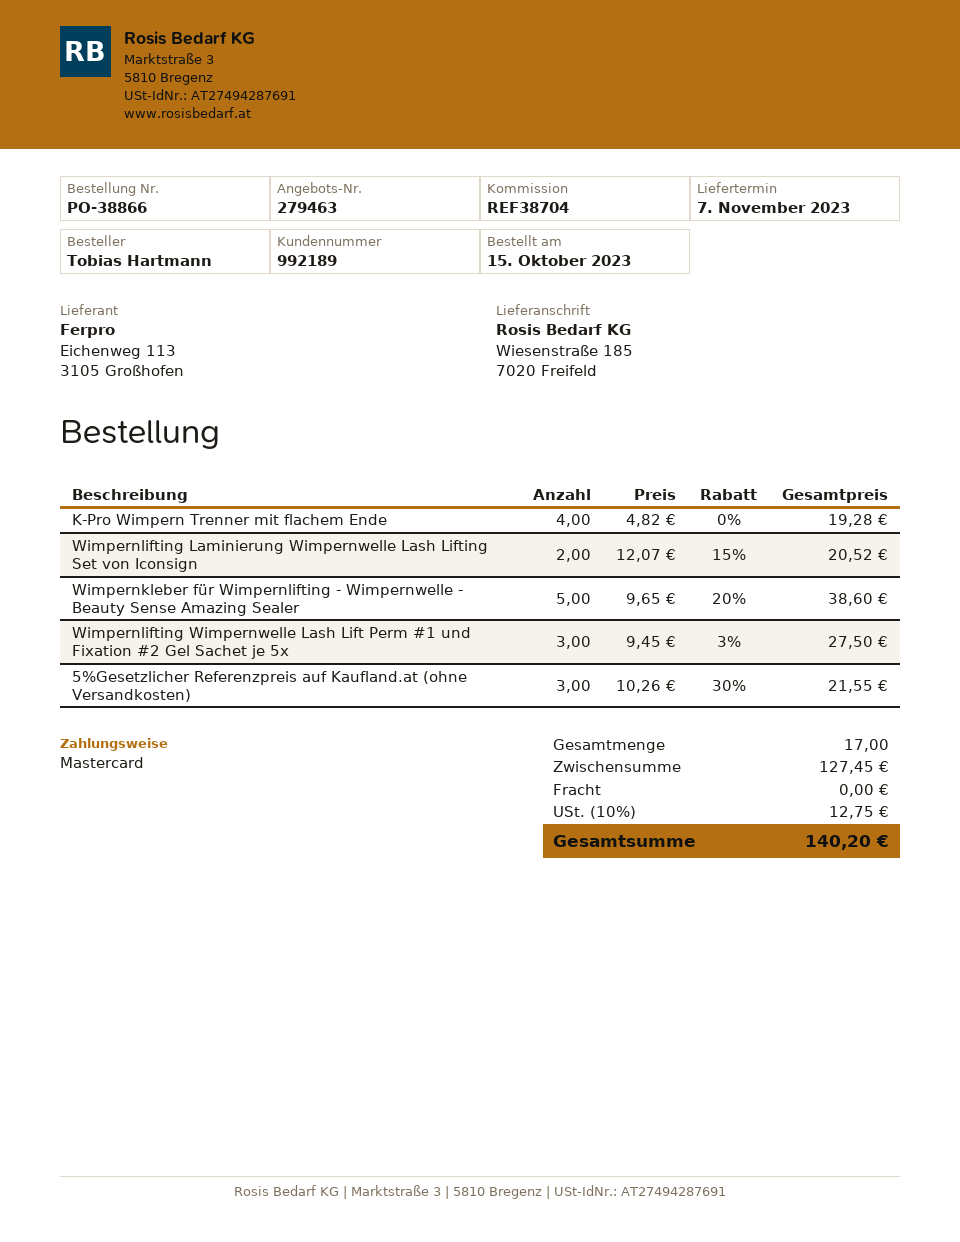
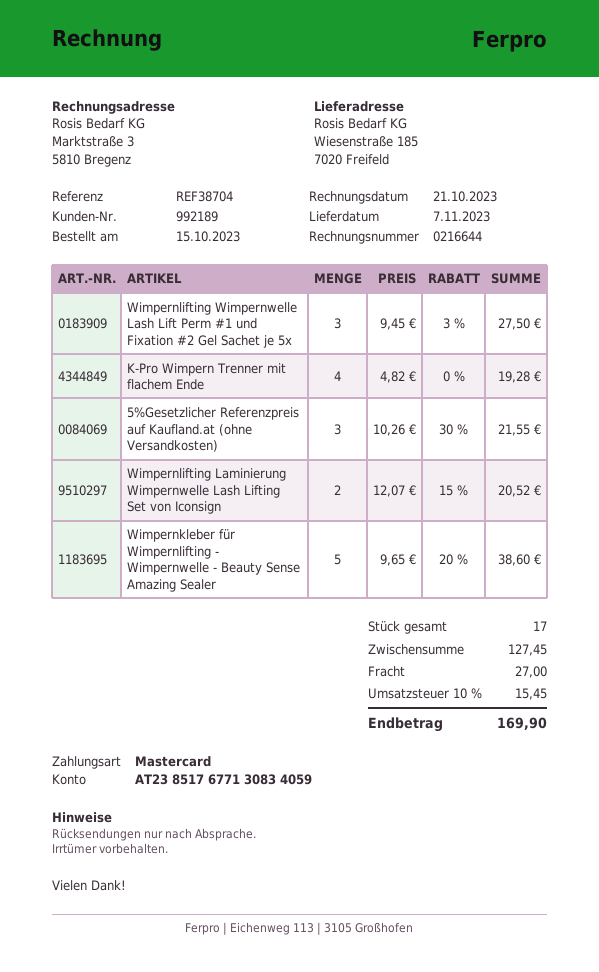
shipping: 0.00 -> 27.00
tax: 10% = 12.75 -> 10% = 15.45
total: 140.20 -> 169.90

